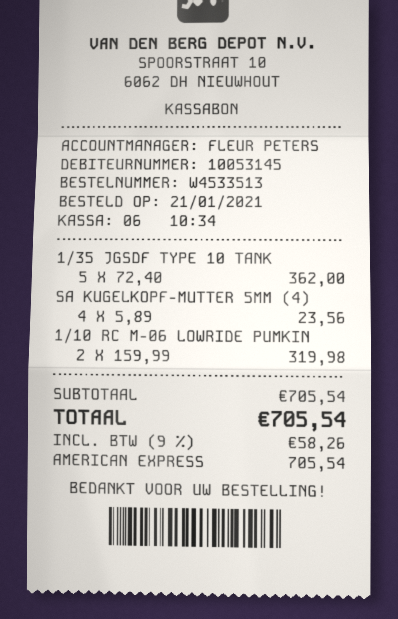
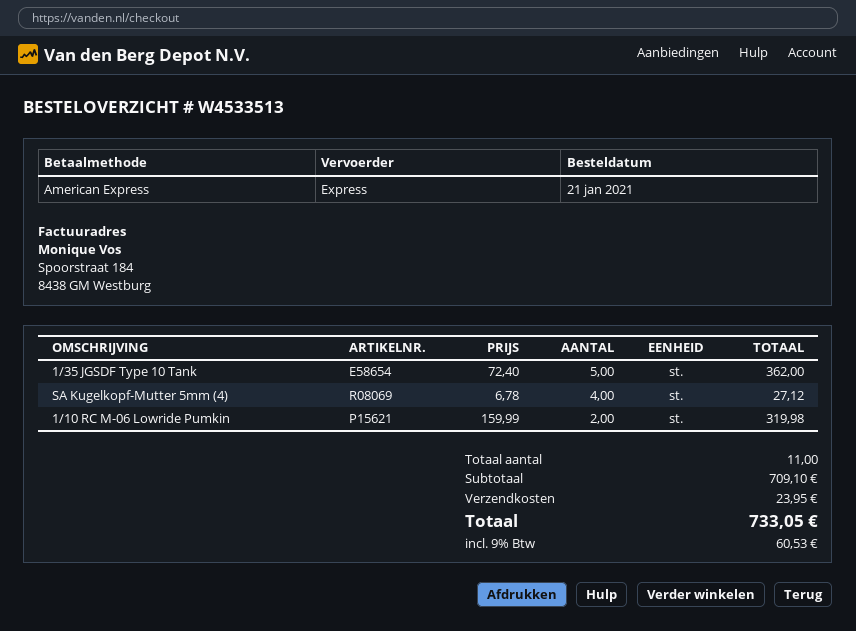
SA KUGELKOPF-MUTTER 5MM (4): 4 x 5.89 = 23.56 -> 4 x 6.78 = 27.12
subtotal: 705.54 -> 709.10
shipping: none -> 23.95
tax: 9% = 58.26 -> 9% = 60.53
total: 705.54 -> 733.05

